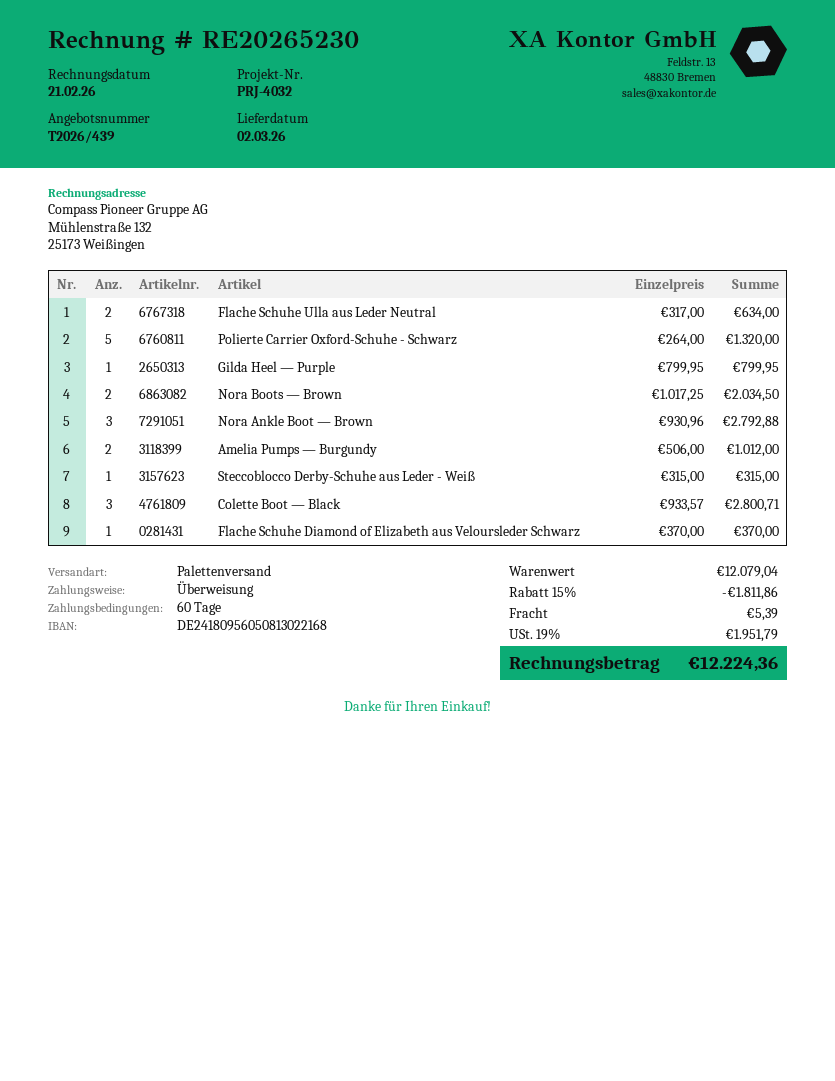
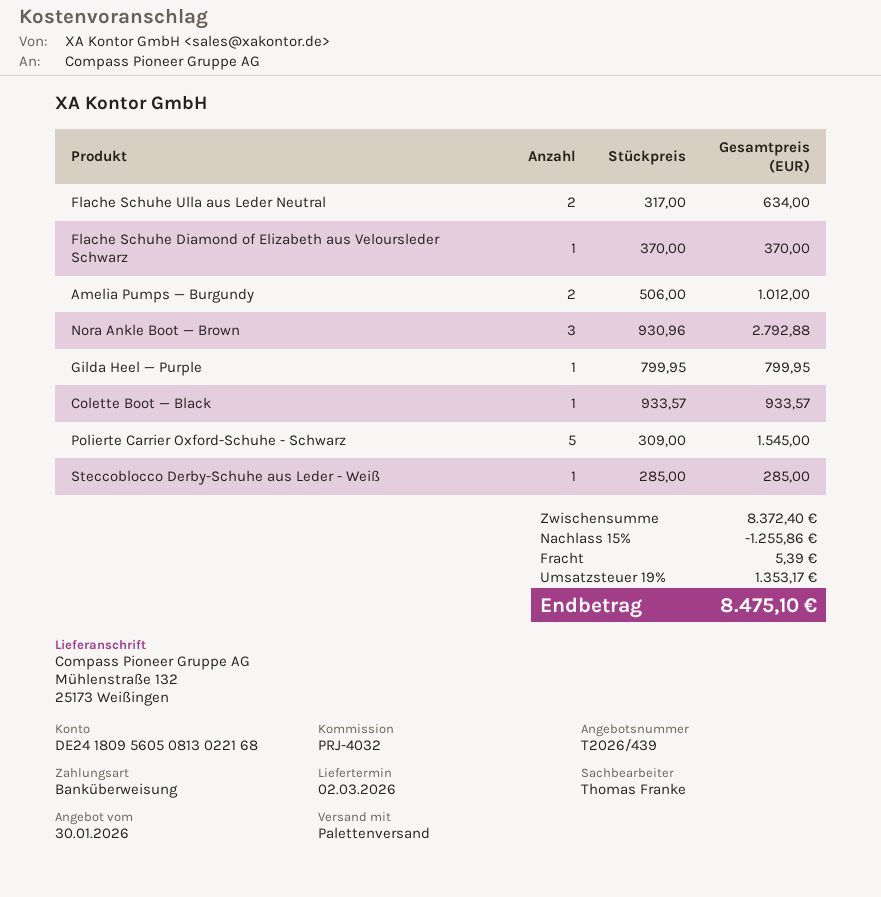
Polierte Carrier Oxford-Schuhe - Schwarz: 5 x 264.00 = 1320.00 -> 5 x 309.00 = 1545.00
Nora Boots — Brown: 2 x 1017.25 = 2034.50 -> none
Steccoblocco Derby-Schuhe aus Leder - Weiß: 1 x 315.00 = 315.00 -> 1 x 285.00 = 285.00
Colette Boot — Black: 3 x 933.57 = 2800.71 -> 1 x 933.57 = 933.57
subtotal: 12079.04 -> 8372.40
discount: 15% = 1811.86 -> 15% = 1255.86
tax: 19% = 1951.79 -> 19% = 1353.17
total: 12224.36 -> 8475.10

